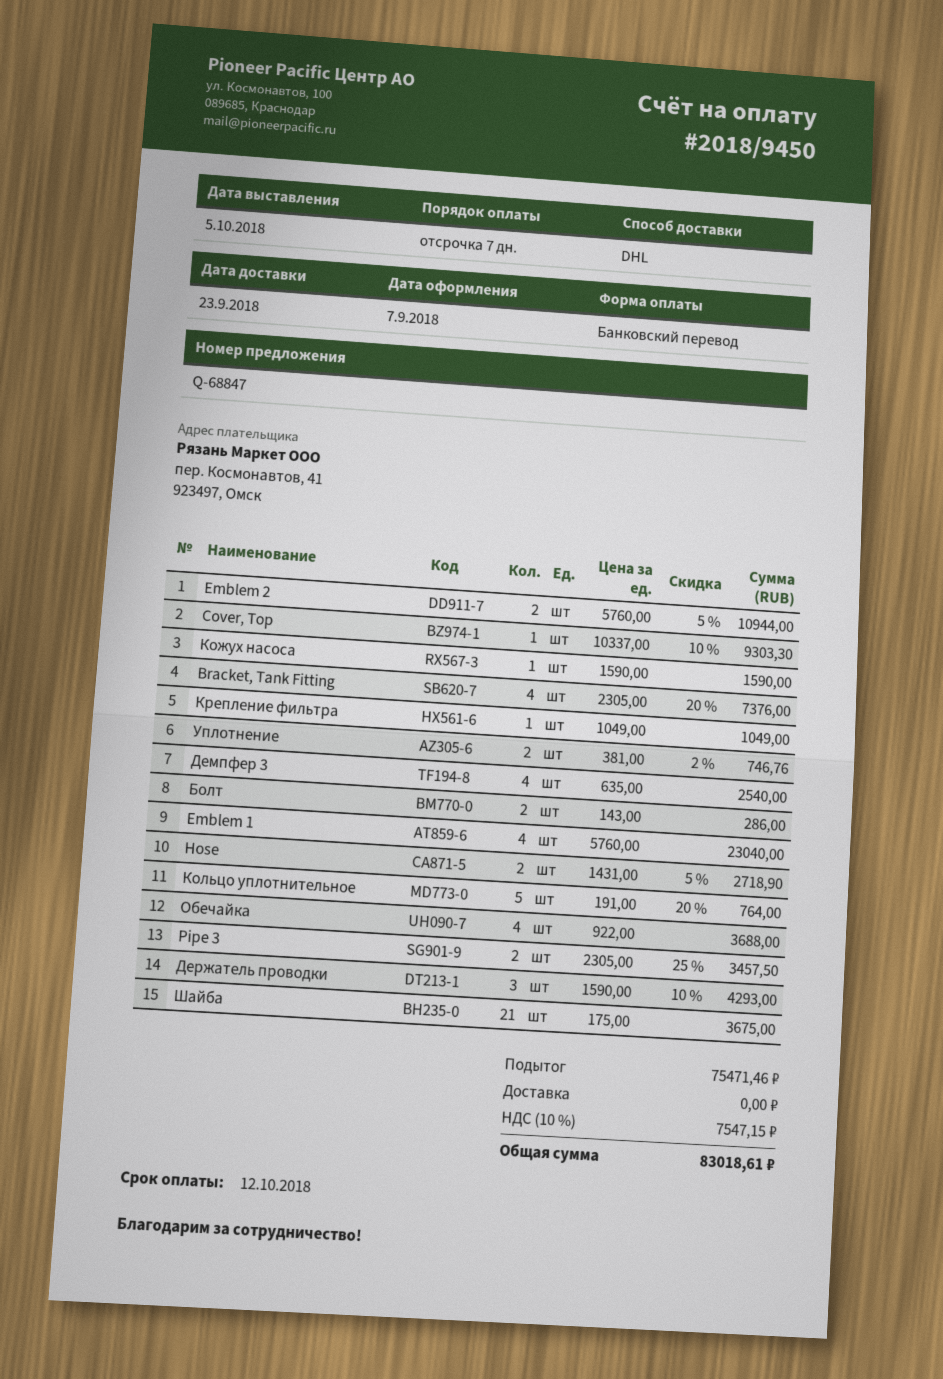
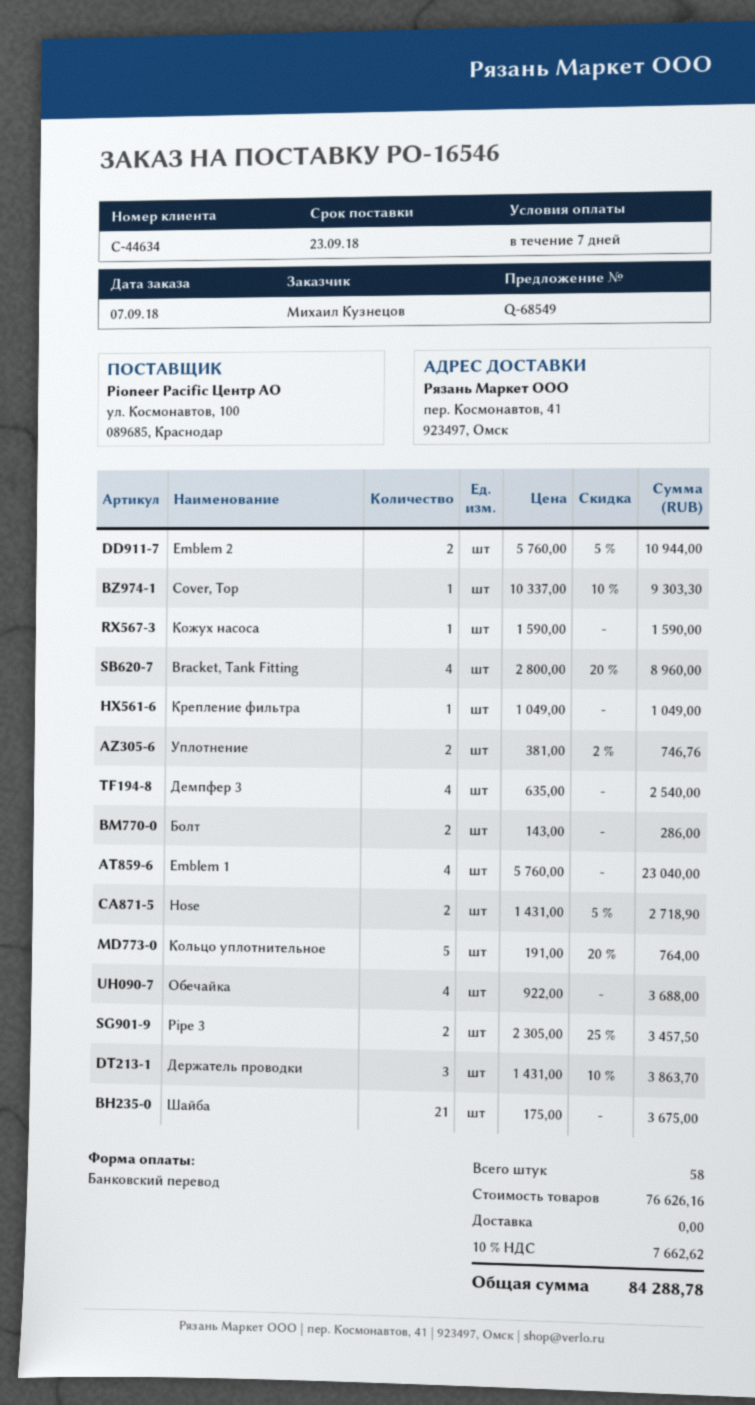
quote number: Q-68847 -> Q-68549
Bracket, Tank Fitting: 4 x 2305.00 - 20% = 7376.00 -> 4 x 2800.00 - 20% = 8960.00
Держатель проводки: 3 x 1590.00 - 10% = 4293.00 -> 3 x 1431.00 - 10% = 3863.70
subtotal: 75471.46 -> 76626.16
tax: 10% = 7547.15 -> 10% = 7662.62
total: 83018.61 -> 84288.78

